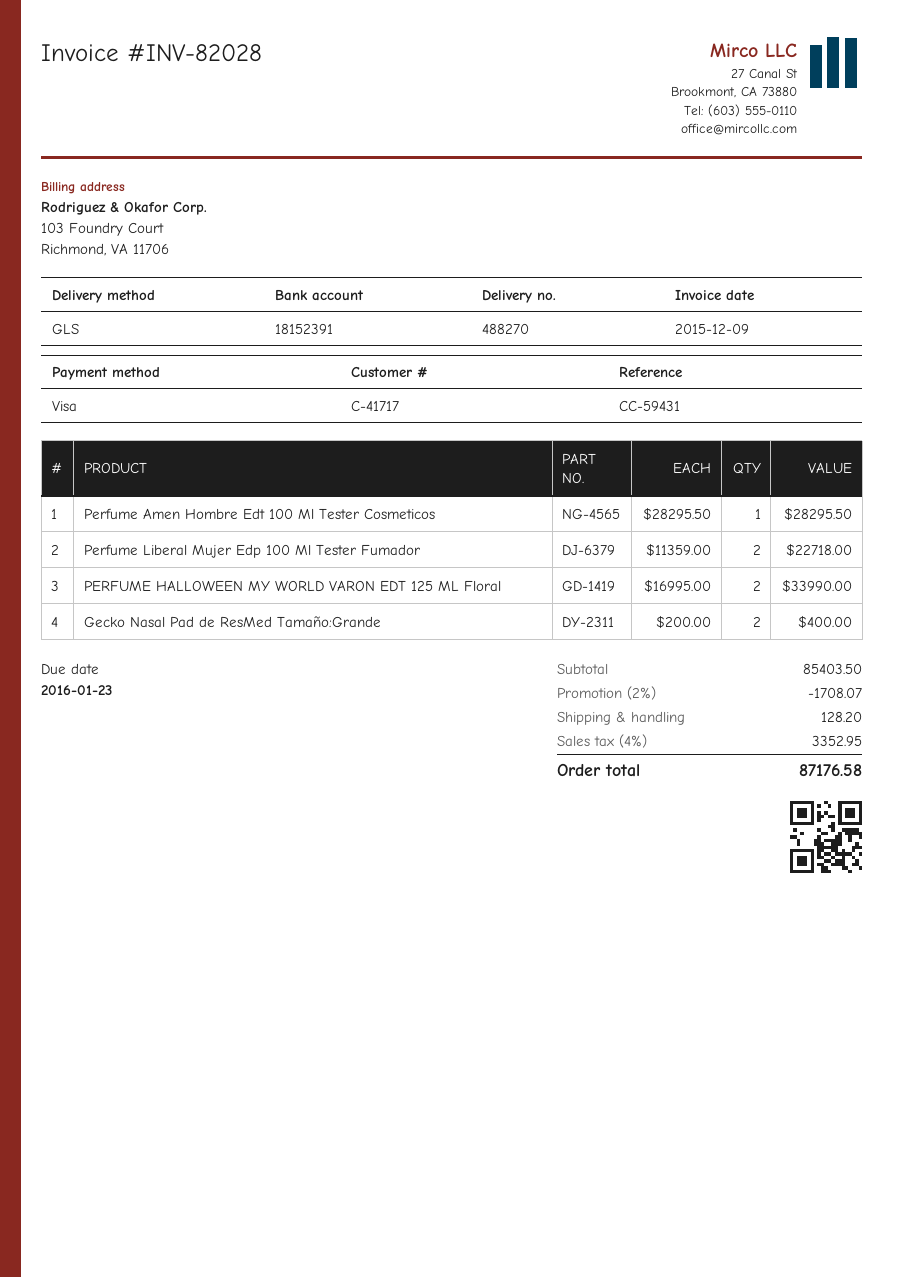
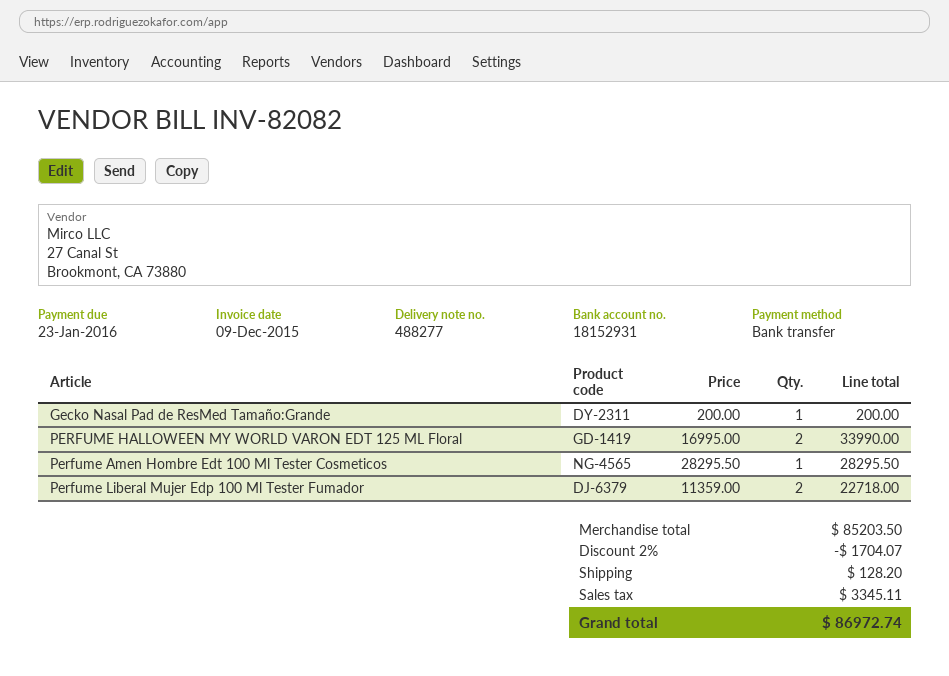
delivery note number: 488270 -> 488277
invoice number: INV-82028 -> INV-82082
payment method: Visa -> bank transfer
bank account: 18152391 -> 18152931
Gecko Nasal Pad de ResMed Tamaño:Grande: 2 x 200.00 = 400.00 -> 1 x 200.00 = 200.00
subtotal: 85403.50 -> 85203.50
discount: 2% = 1708.07 -> 2% = 1704.07
tax: 3352.95 -> 3345.11
total: 87176.58 -> 86972.74

